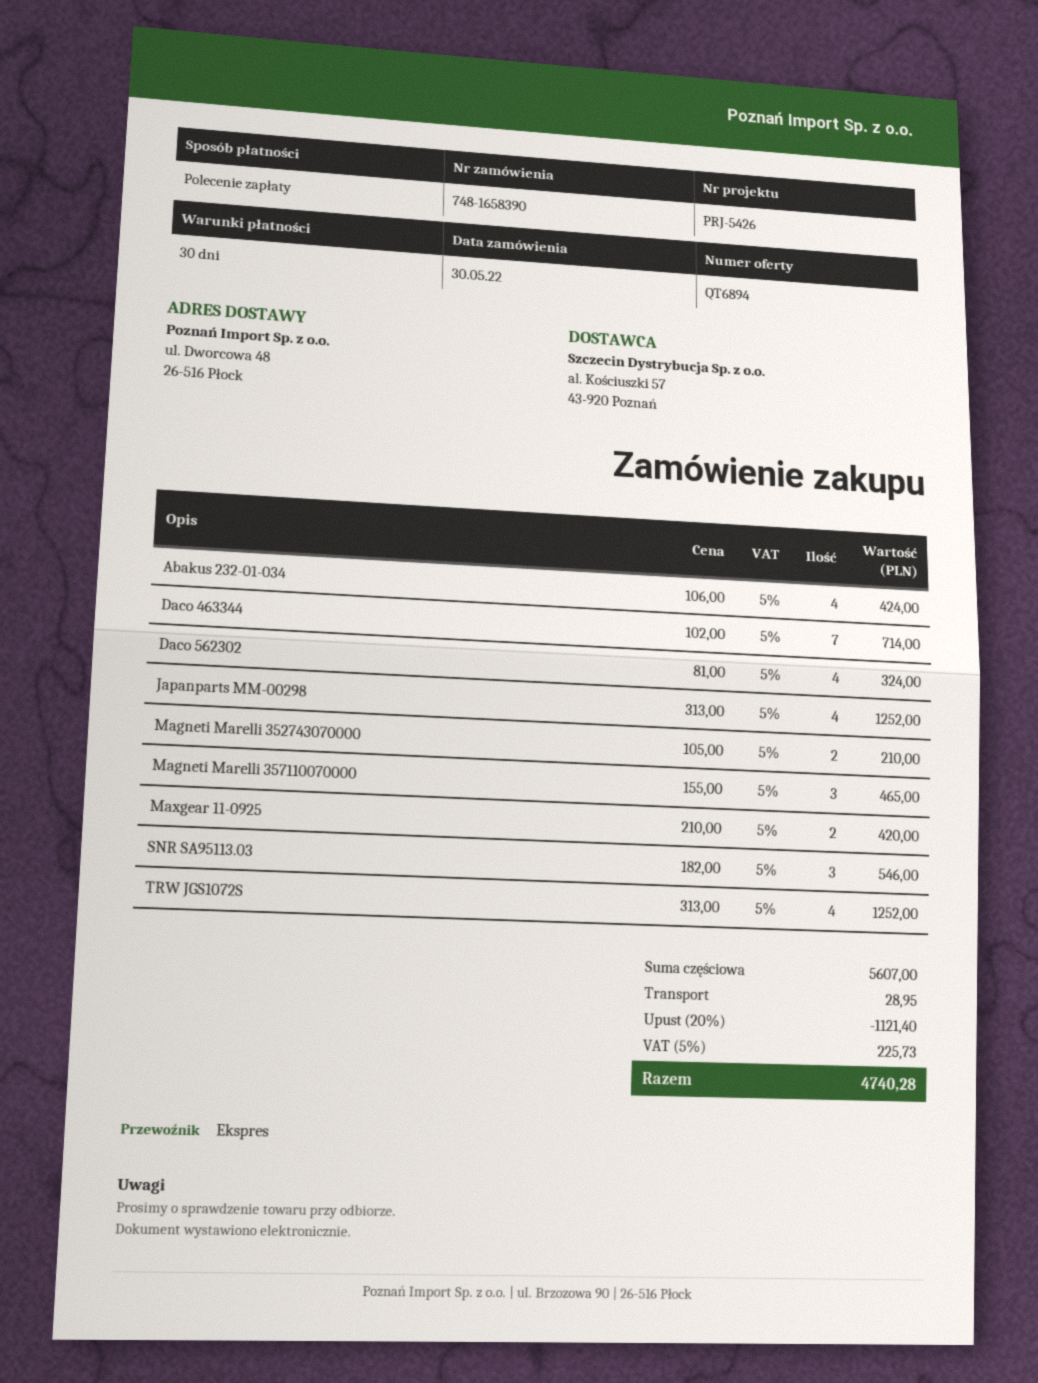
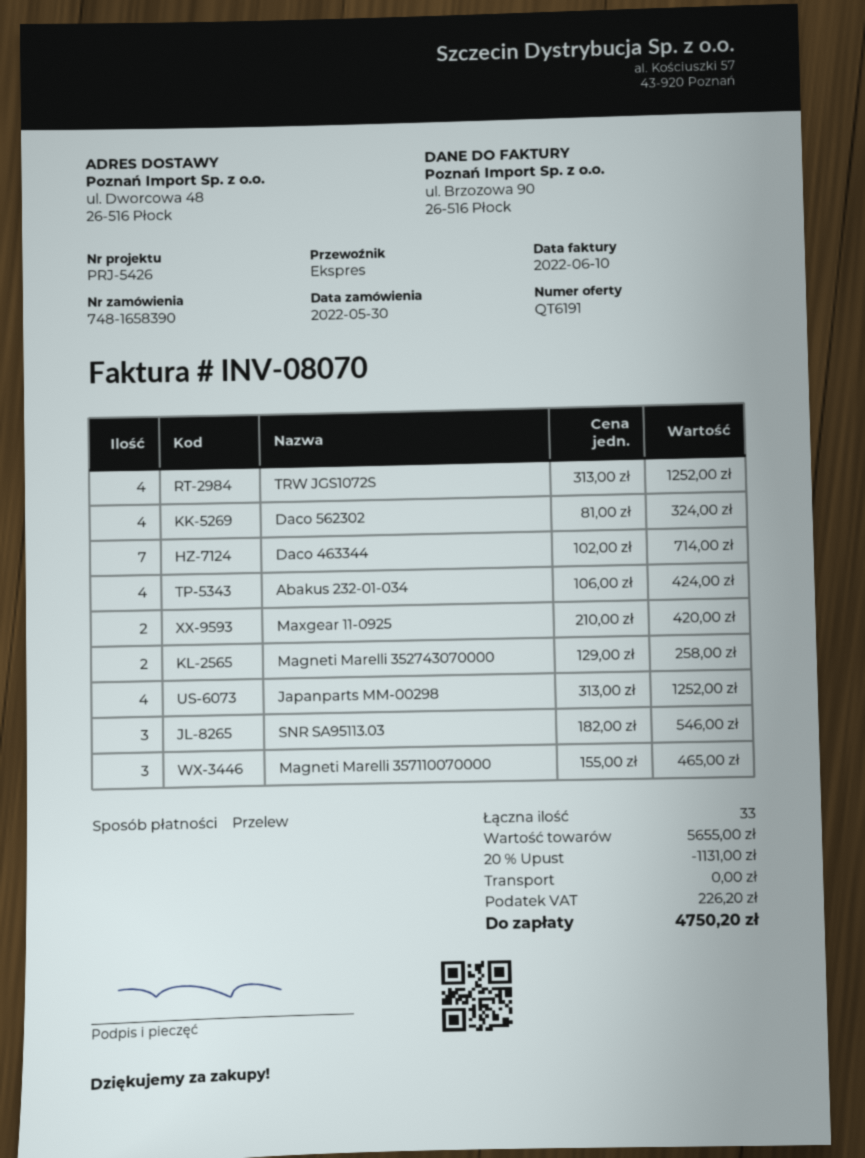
quote number: QT6894 -> QT6191
payment method: direct debit -> bank transfer
Magneti Marelli 352743070000: 2 x 105.00 = 210.00 -> 2 x 129.00 = 258.00
subtotal: 5607.00 -> 5655.00
discount: 20% = 1121.40 -> 20% = 1131.00
shipping: 28.95 -> 0.00
tax: 225.73 -> 226.20
total: 4740.28 -> 4750.20

